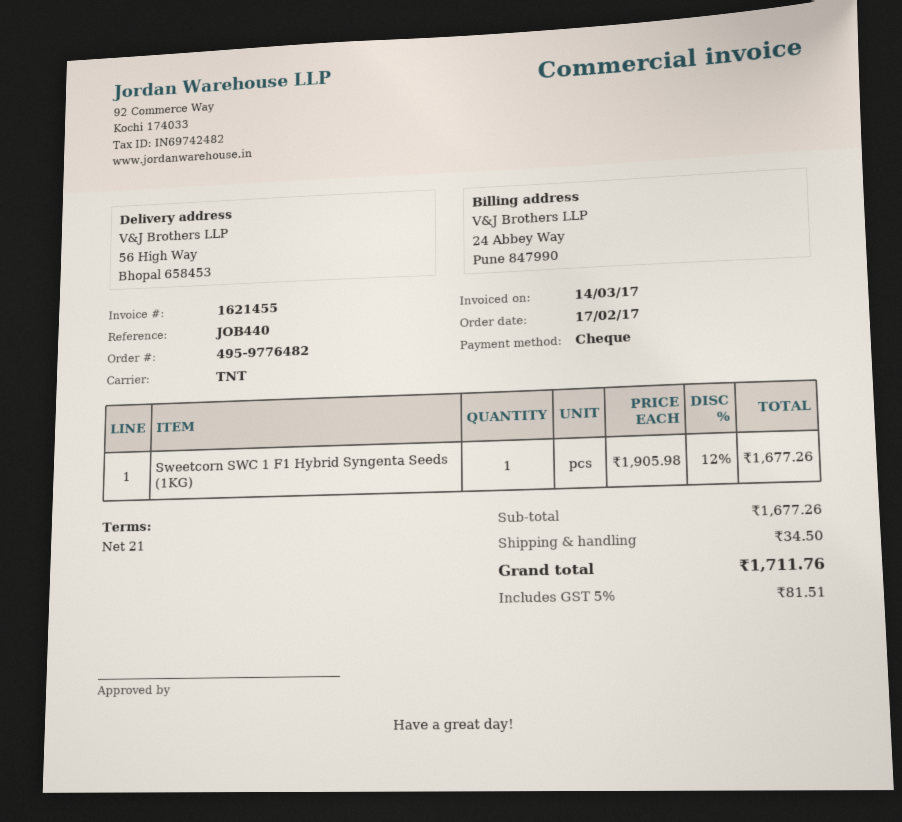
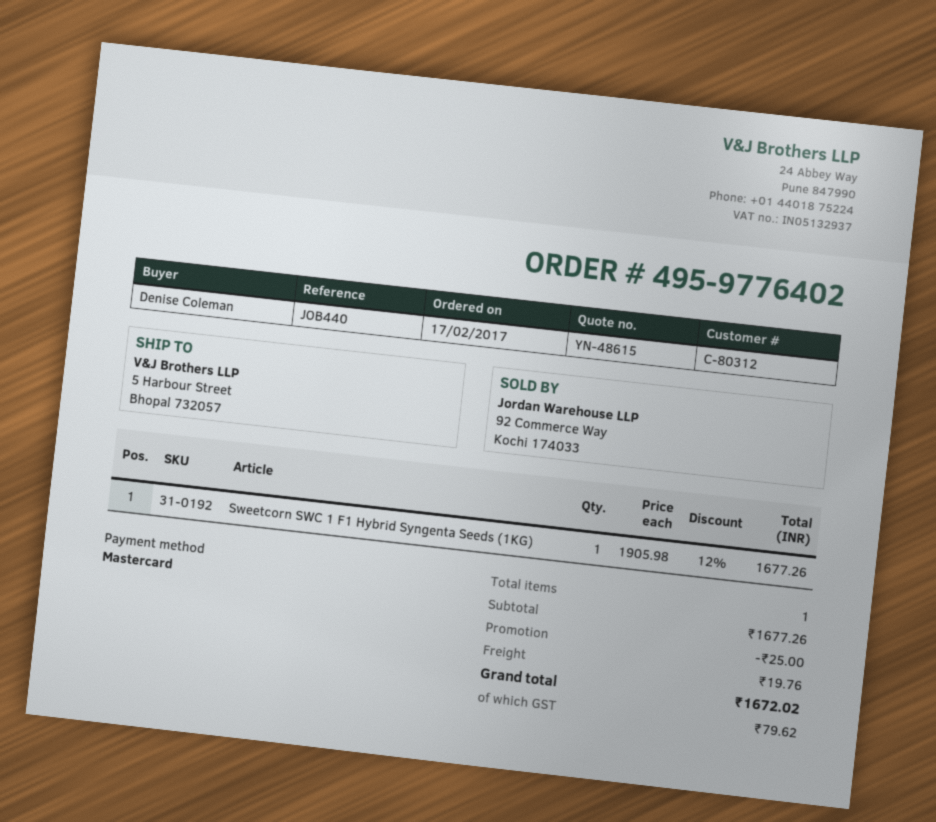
order number: 495-9776482 -> 495-9776402
payment method: cheque -> Mastercard
ship to: 56 High Way, Bhopal 658453 -> 5 Harbour Street, Bhopal 732057
discount: none -> 25.00
shipping: 34.50 -> 19.76
tax: 81.51 -> 79.62
total: 1711.76 -> 1672.02

